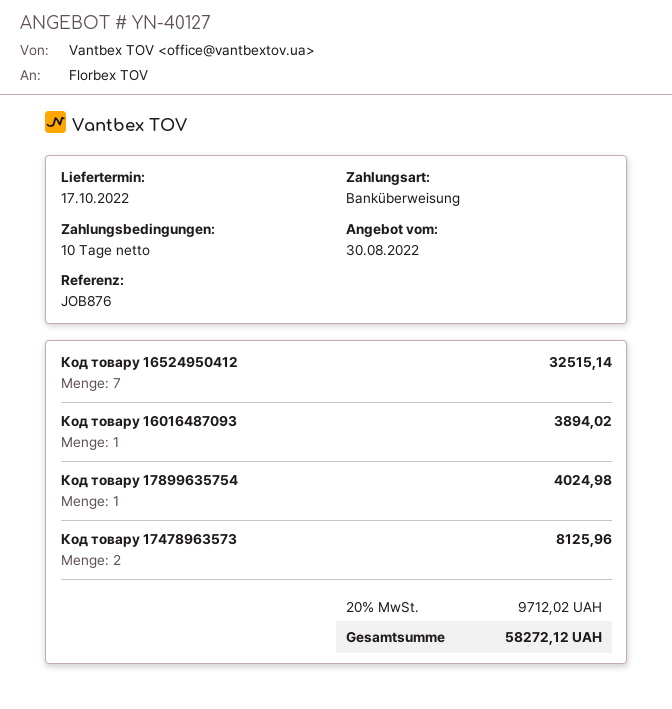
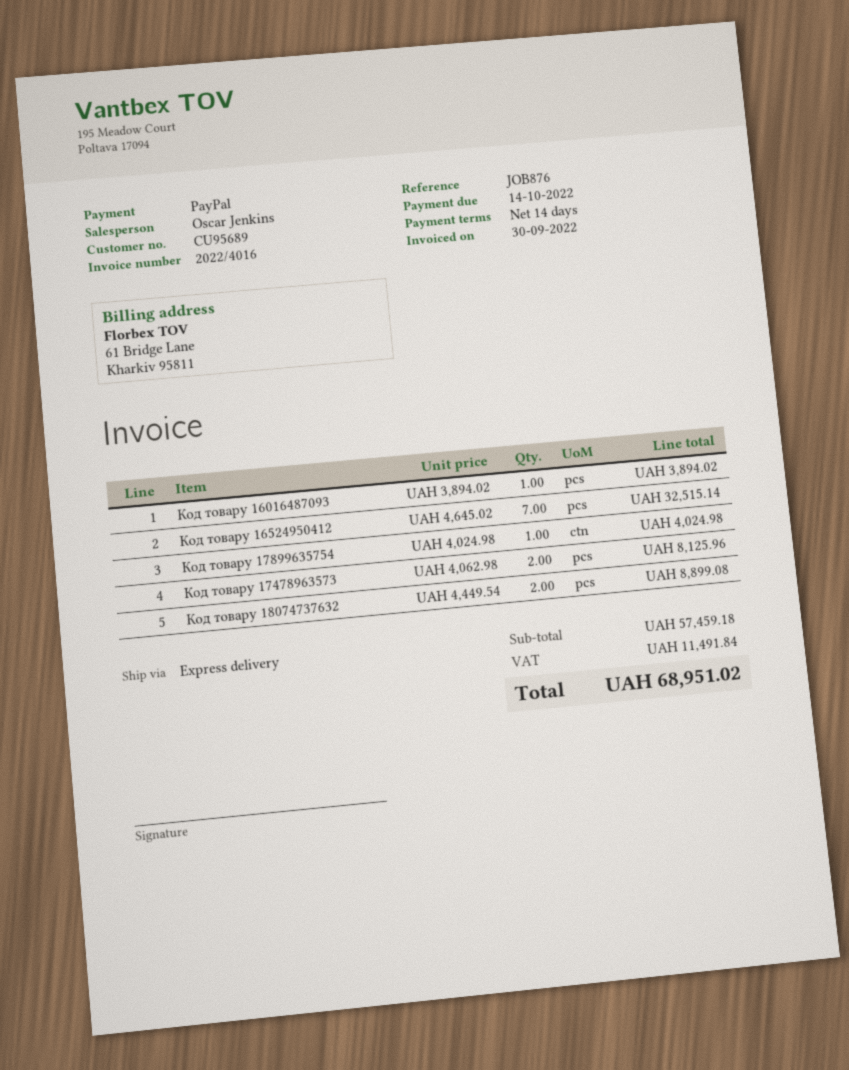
payment terms: 10 days -> 14 days
payment method: bank transfer -> PayPal
Код товару 18074737632: none -> 2 for 8899.08
tax: 9712.02 -> 11491.84
total: 58272.12 -> 68951.02

